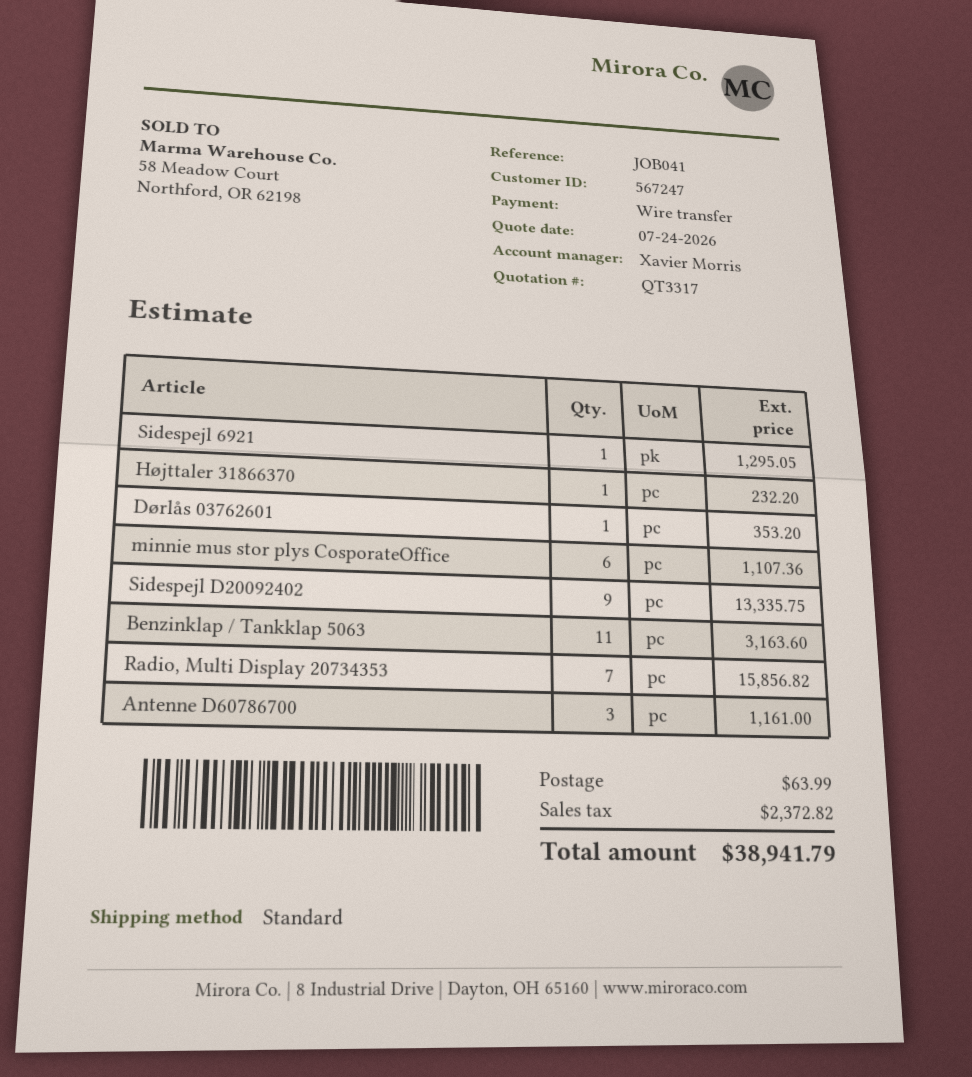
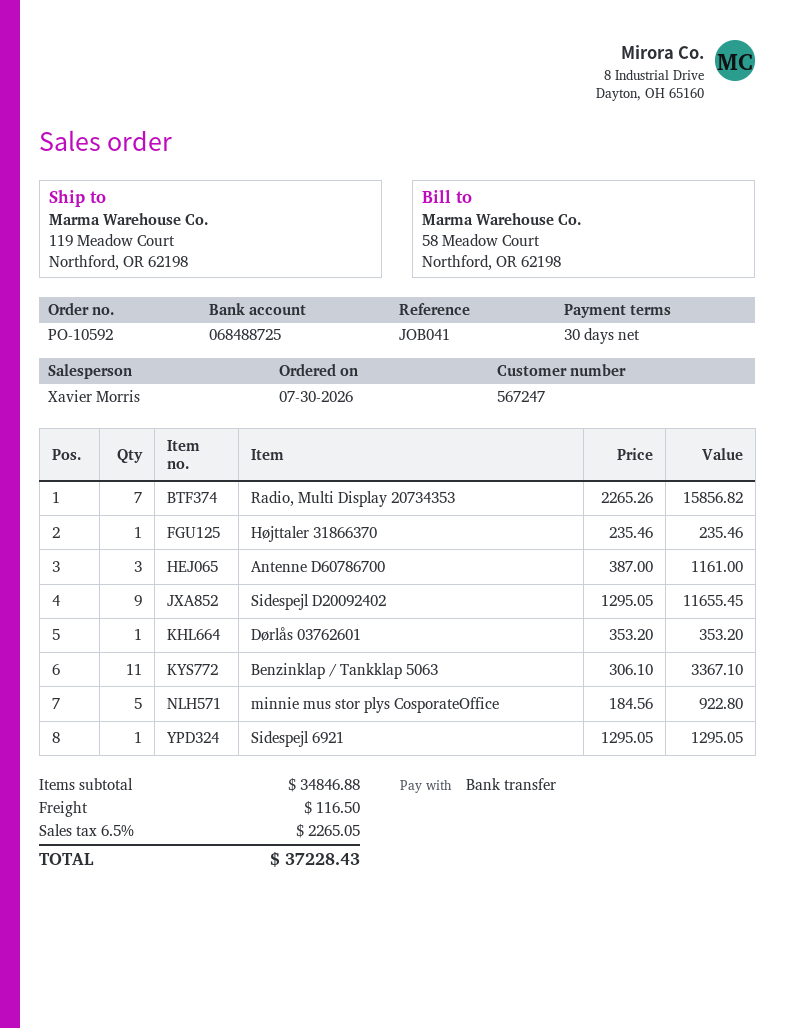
Højttaler 31866370: 1 for 232.20 -> 1 for 235.46
minnie mus stor plys CosporateOffice: 6 for 1107.36 -> 5 for 922.80
Sidespejl D20092402: 9 for 13335.75 -> 9 for 11655.45
Benzinklap / Tankklap 5063: 11 for 3163.60 -> 11 for 3367.10
shipping: 63.99 -> 116.50
tax: 2372.82 -> 2265.05
total: 38941.79 -> 37228.43

